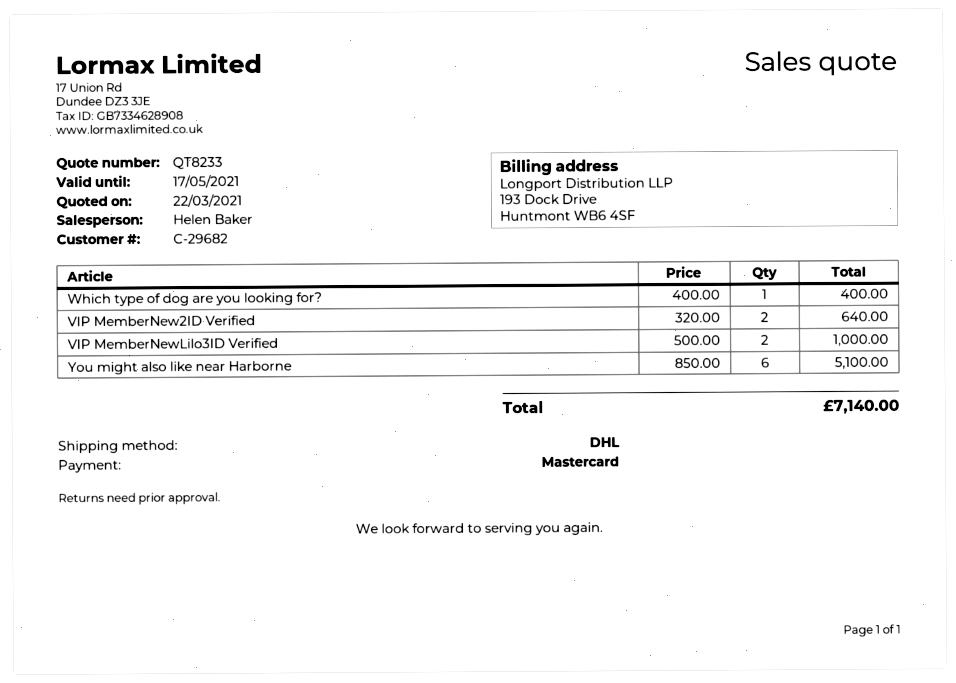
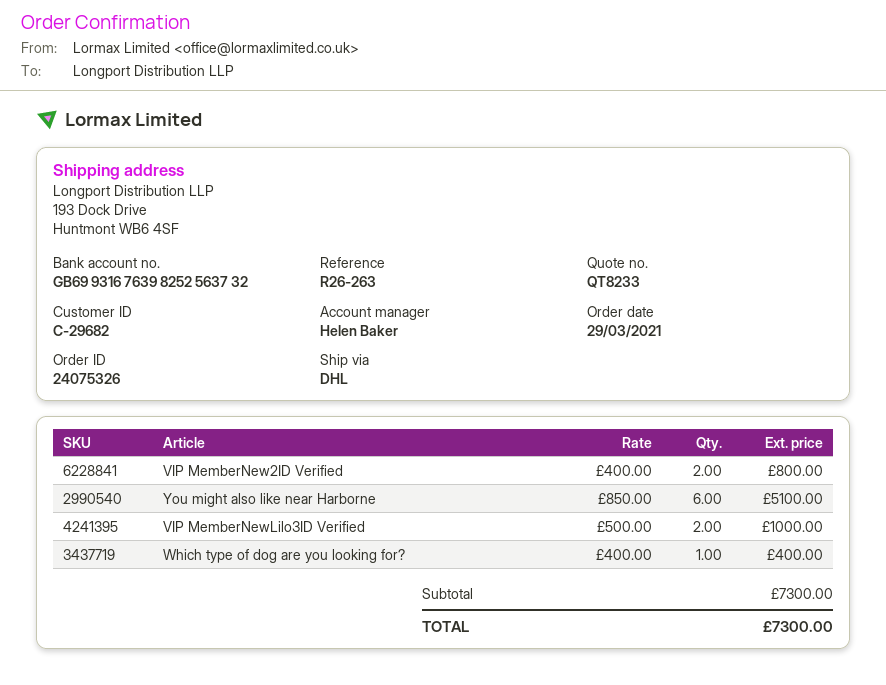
VIP MemberNew2ID Verified: 2 x 320.00 = 640.00 -> 2 x 400.00 = 800.00
total: 7140.00 -> 7300.00

